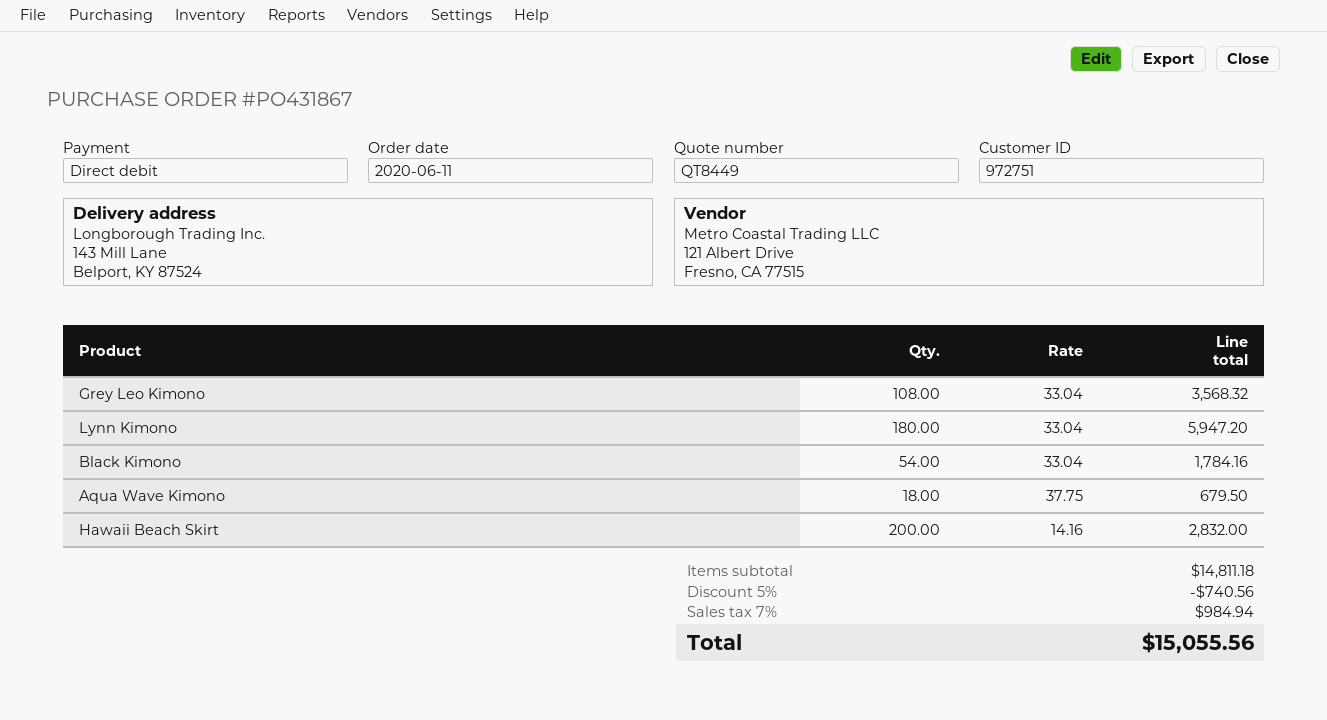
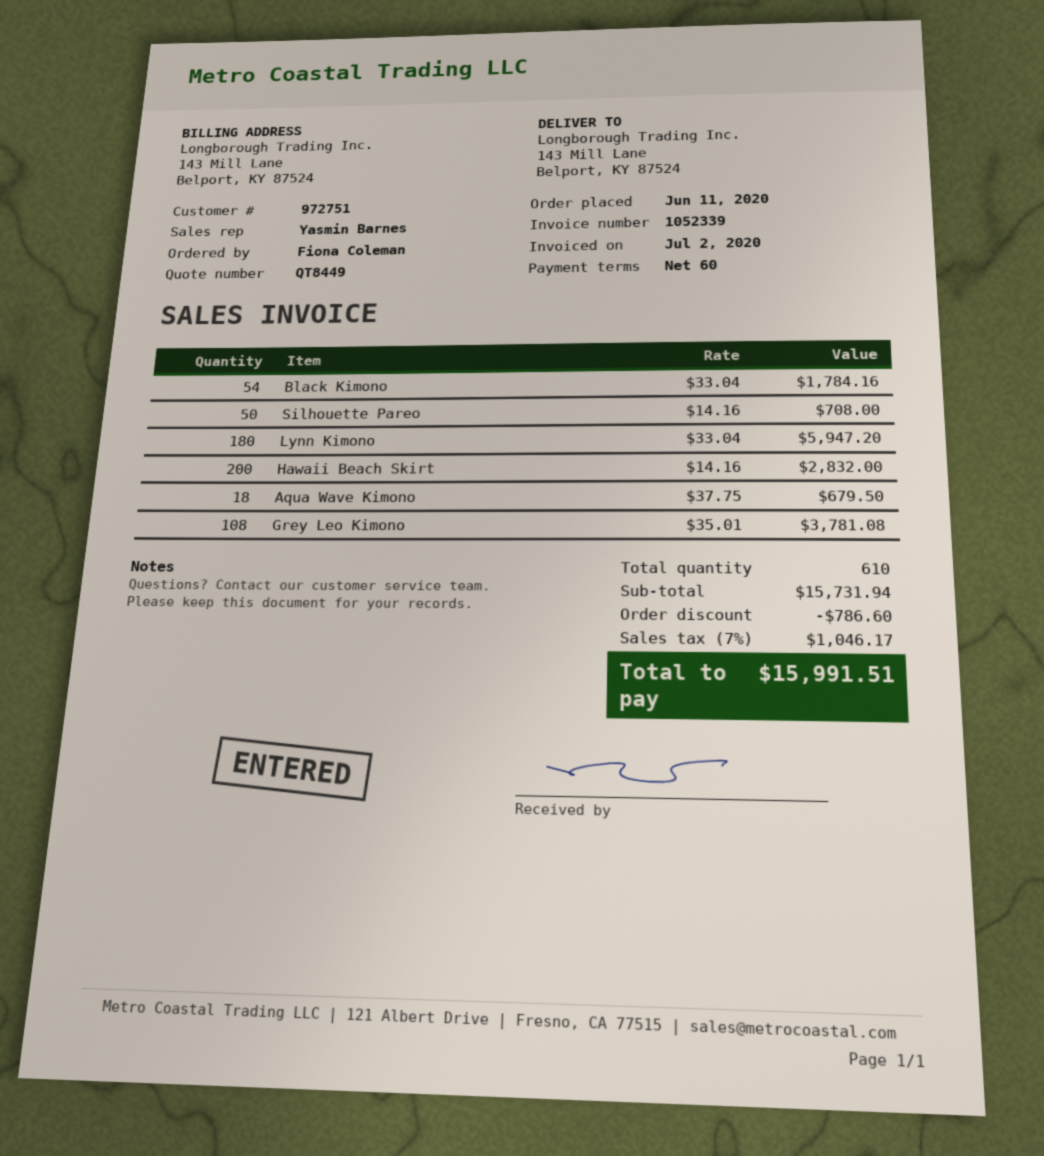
Grey Leo Kimono: 108 x 33.04 = 3568.32 -> 108 x 35.01 = 3781.08
Silhouette Pareo: none -> 50 x 14.16 = 708.00
subtotal: 14811.18 -> 15731.94
discount: 740.56 -> 786.60
tax: 7% = 984.94 -> 7% = 1046.17
total: 15055.56 -> 15991.51

